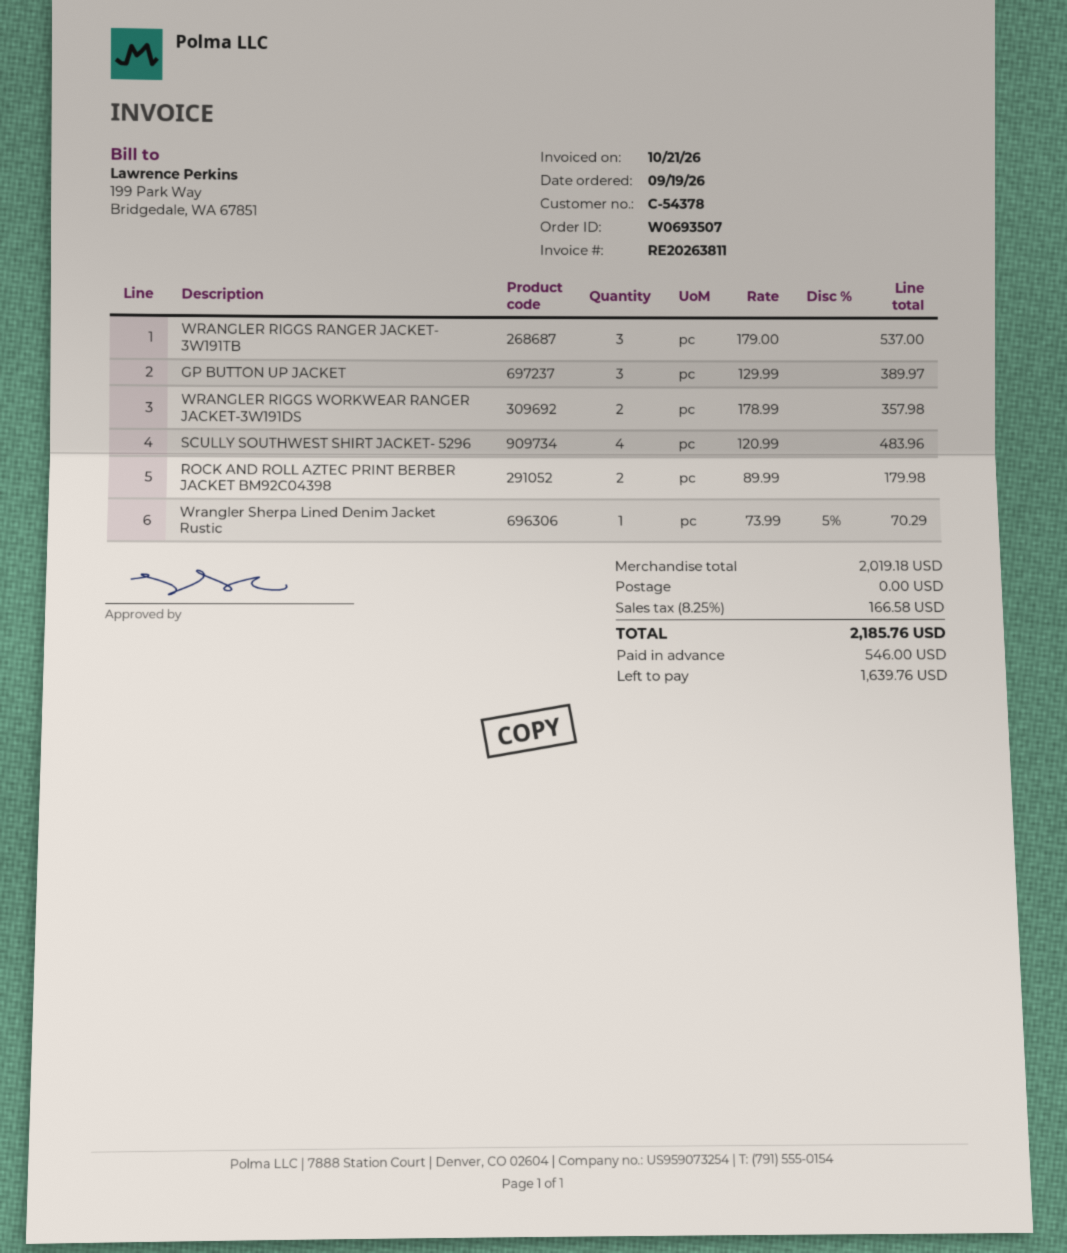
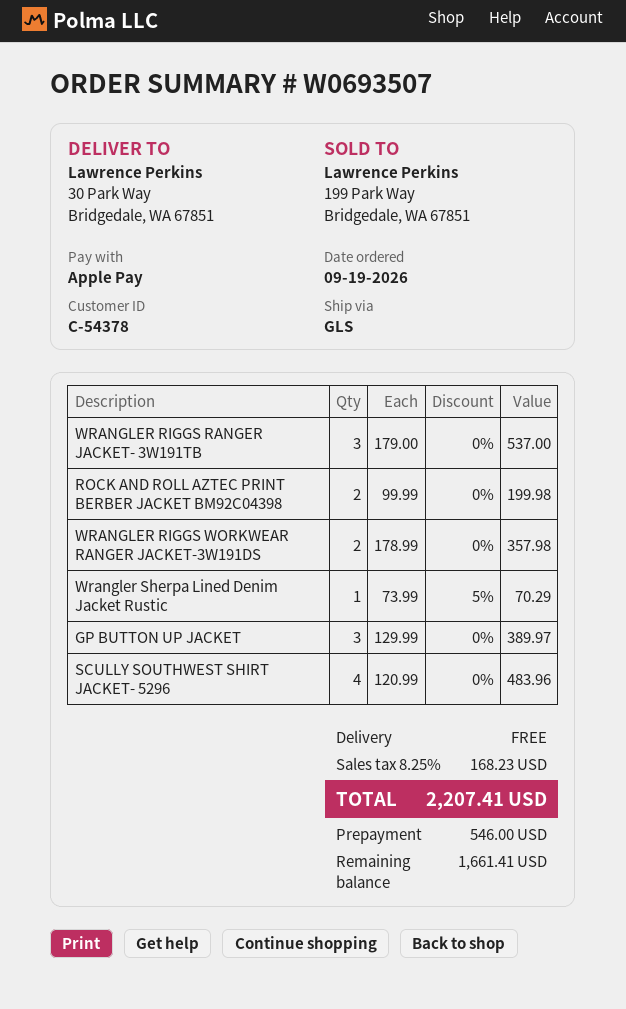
ROCK AND ROLL AZTEC PRINT BERBER JACKET BM92C04398: 2 x 89.99 = 179.98 -> 2 x 99.99 = 199.98
tax: 8.25% = 166.58 -> 8.25% = 168.23
total: 2185.76 -> 2207.41
balance: 1639.76 -> 1661.41

